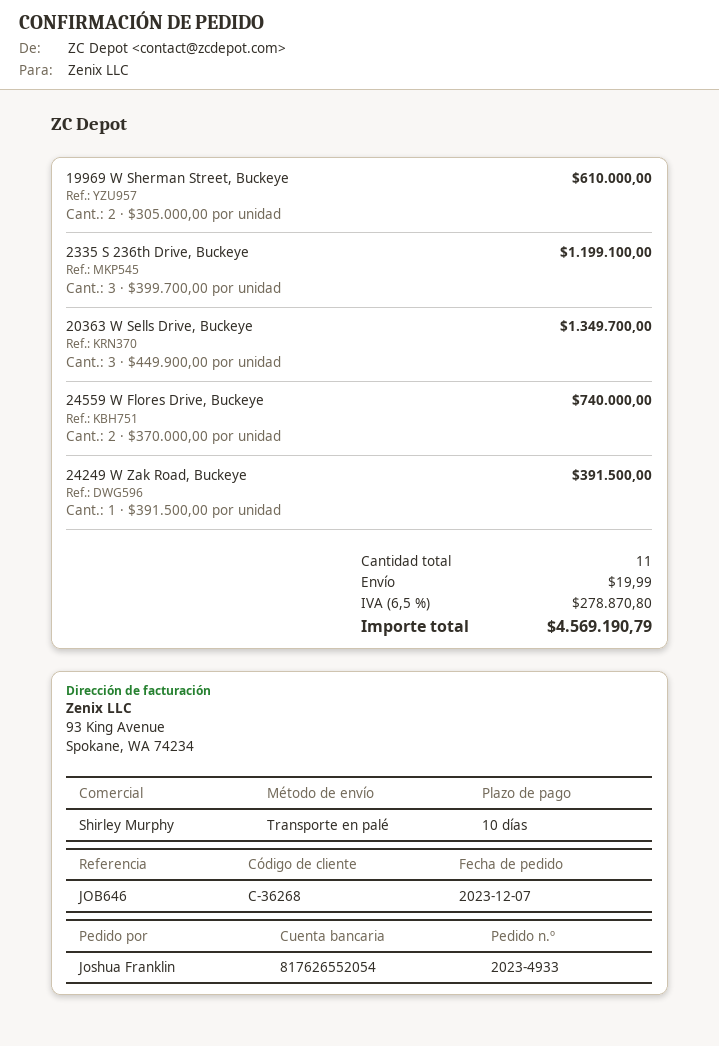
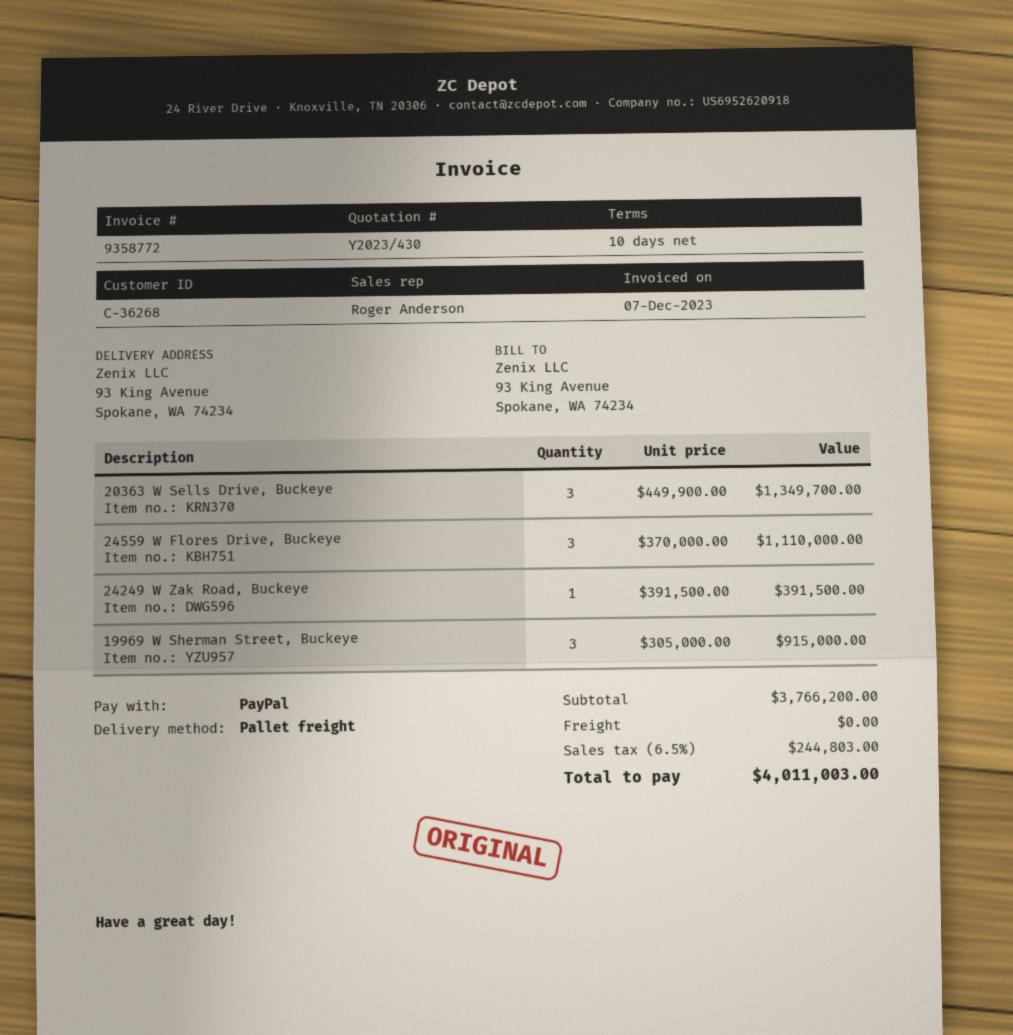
sales rep: Shirley Murphy -> Roger Anderson
19969 W Sherman Street, Buckeye: 2 x 305000.00 = 610000.00 -> 3 x 305000.00 = 915000.00
2335 S 236th Drive, Buckeye: 3 x 399700.00 = 1199100.00 -> none
24559 W Flores Drive, Buckeye: 2 x 370000.00 = 740000.00 -> 3 x 370000.00 = 1110000.00
shipping: 19.99 -> 0.00
tax: 6.5% = 278870.80 -> 6.5% = 244803.00
total: 4569190.79 -> 4011003.00

